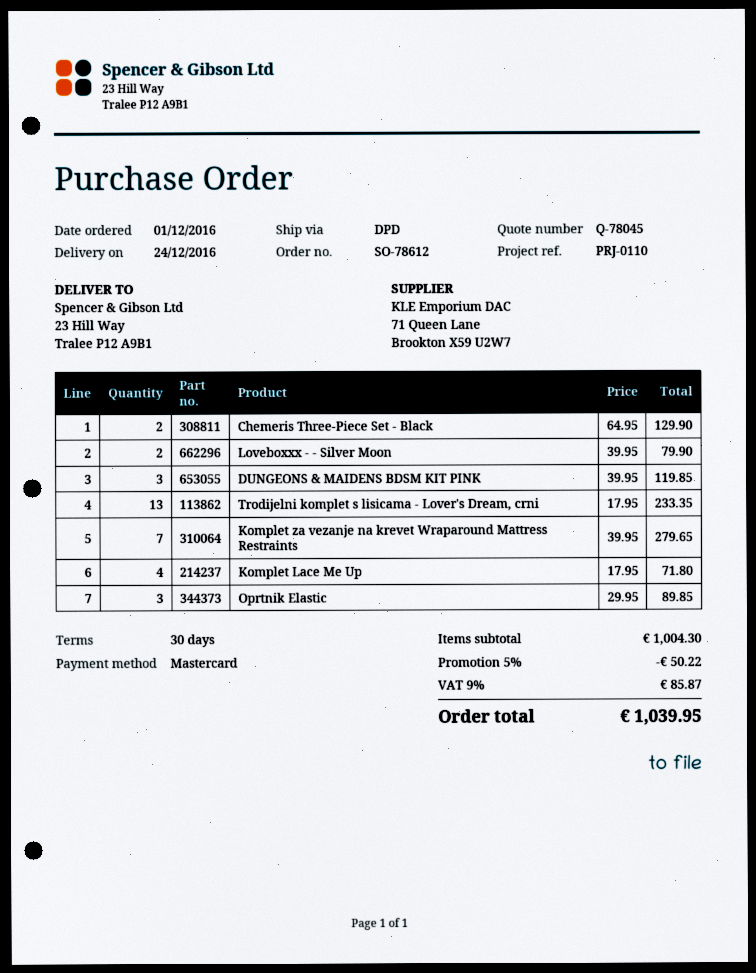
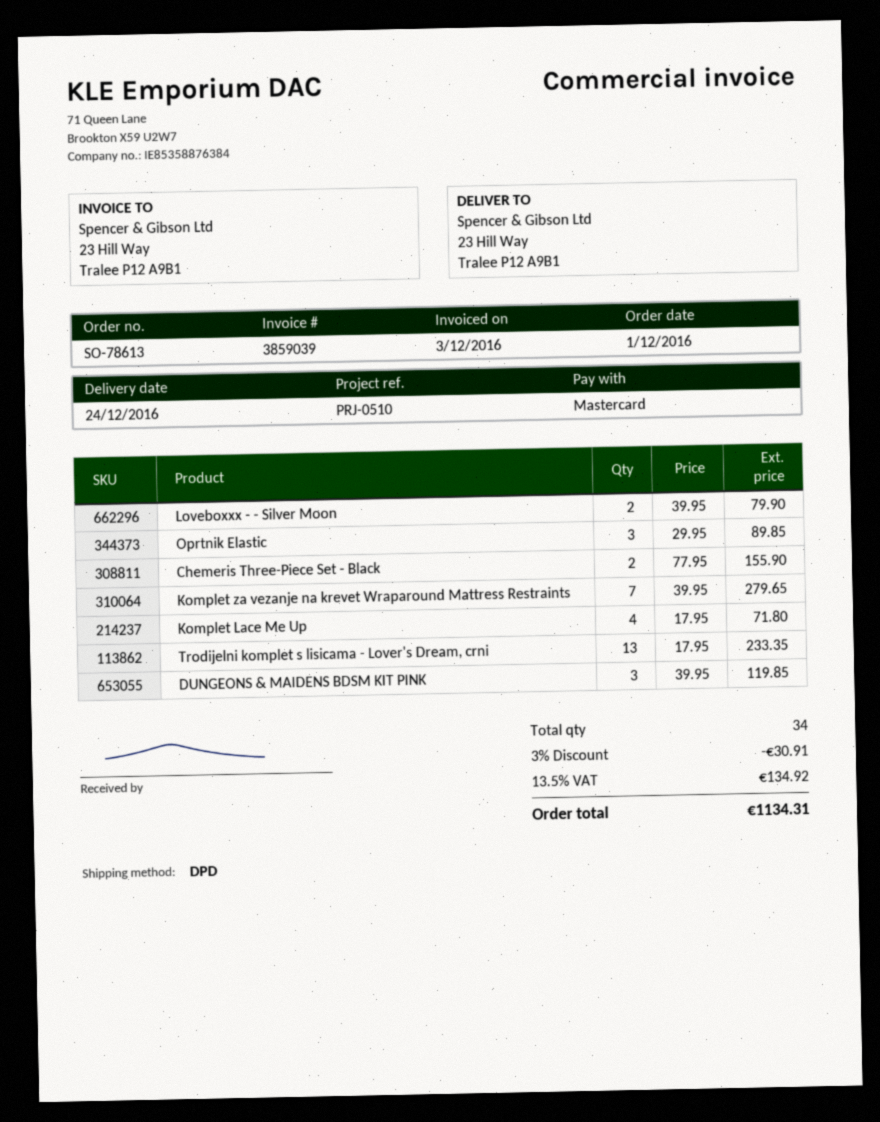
order number: SO-78612 -> SO-78613
reference: PRJ-0110 -> PRJ-0510
Chemeris Three-Piece Set - Black: 2 x 64.95 = 129.90 -> 2 x 77.95 = 155.90
discount: 5% = 50.22 -> 3% = 30.91
tax: 9% = 85.87 -> 13.5% = 134.92
total: 1039.95 -> 1134.31

